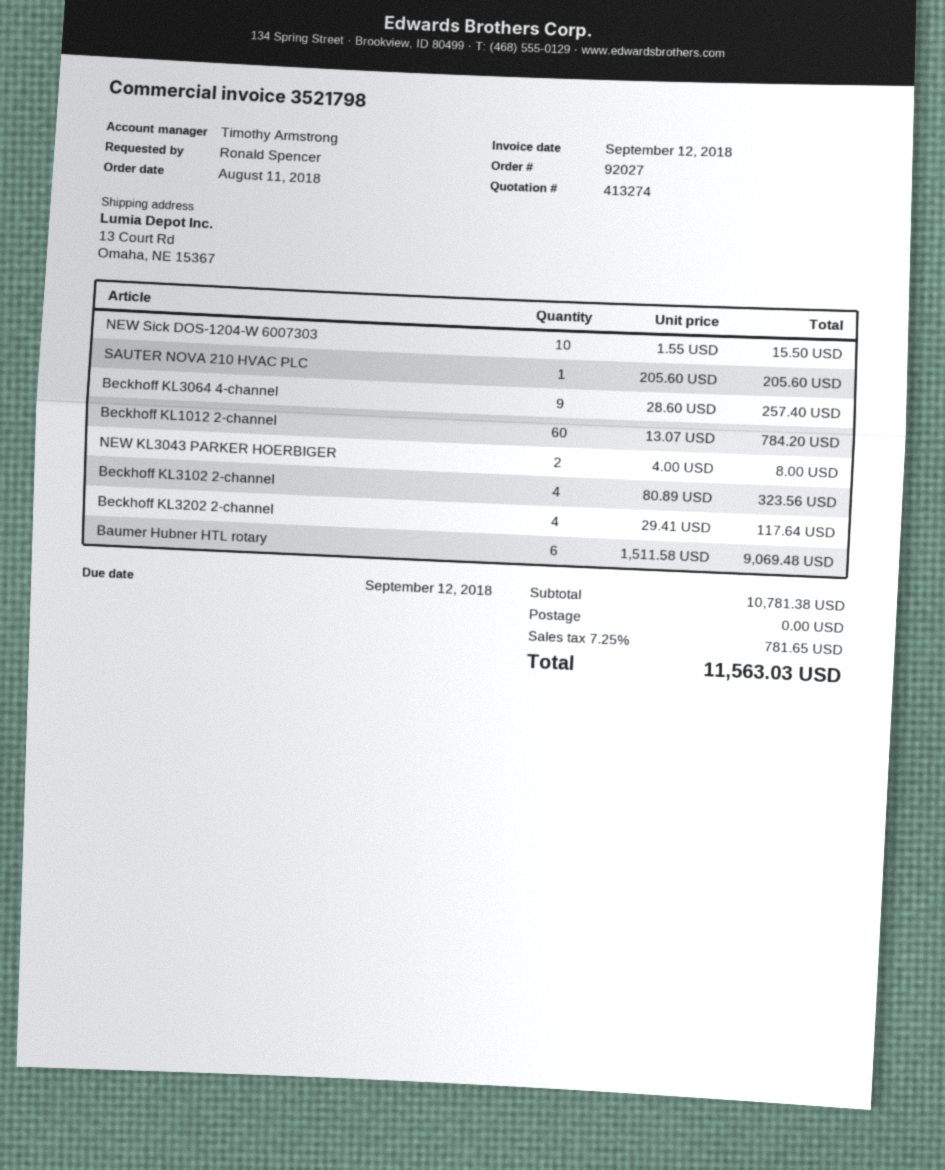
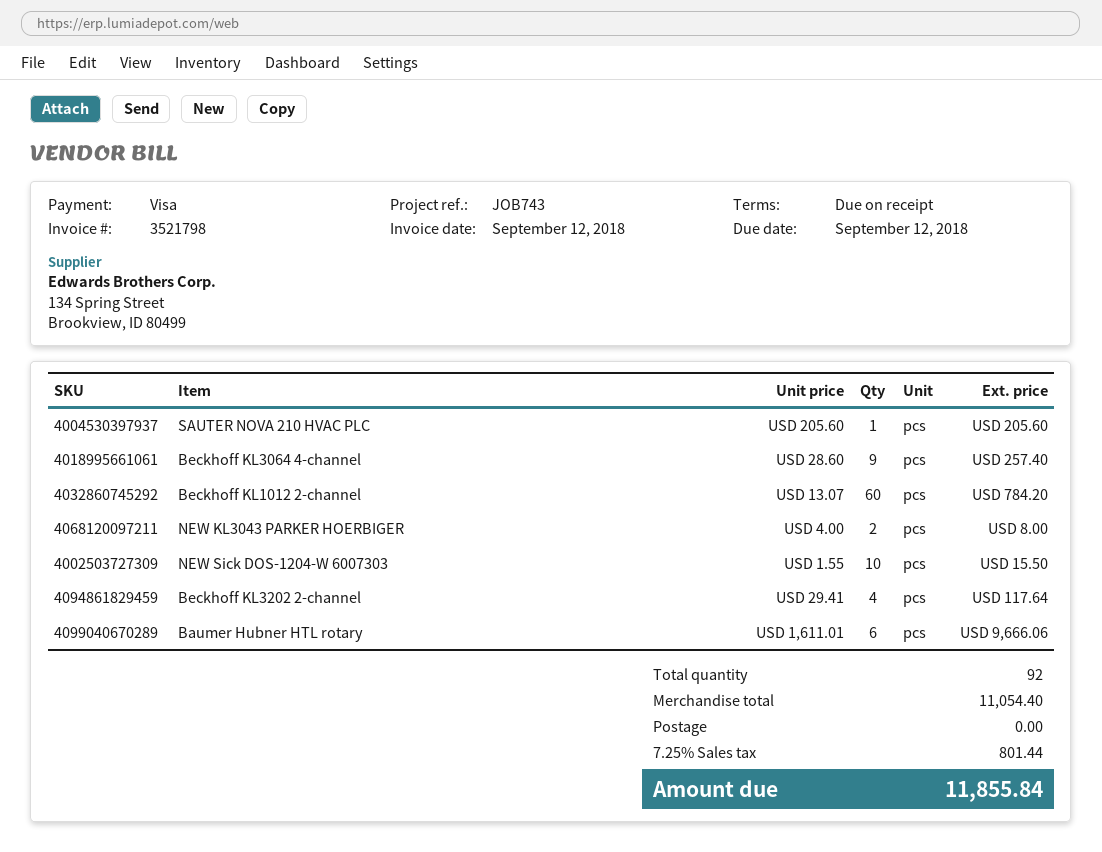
Beckhoff KL3102 2-channel: 4 x 80.89 = 323.56 -> none
Baumer Hubner HTL rotary: 6 x 1511.58 = 9069.48 -> 6 x 1611.01 = 9666.06
subtotal: 10781.38 -> 11054.40
tax: 7.25% = 781.65 -> 7.25% = 801.44
total: 11563.03 -> 11855.84

